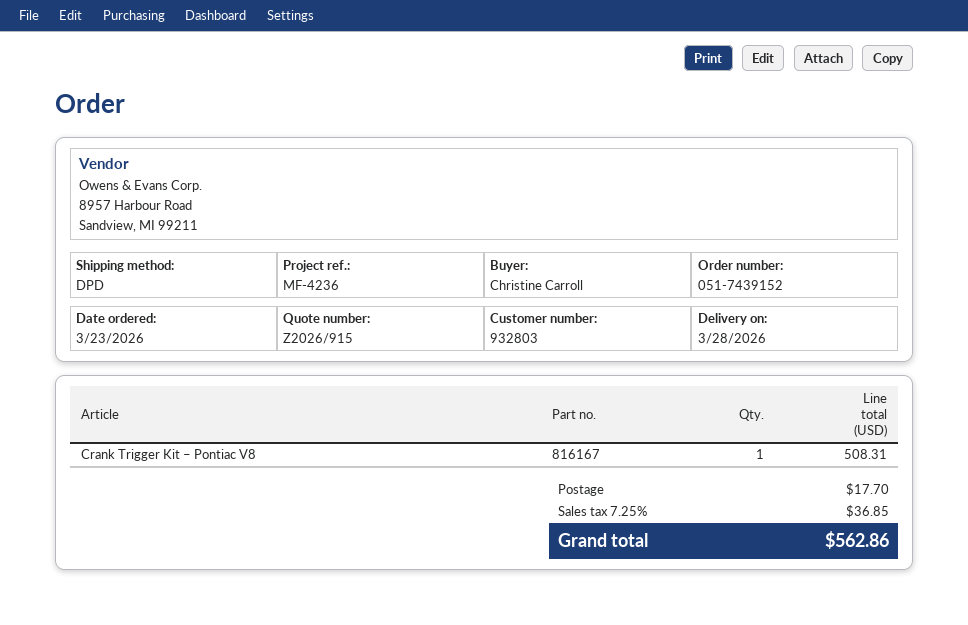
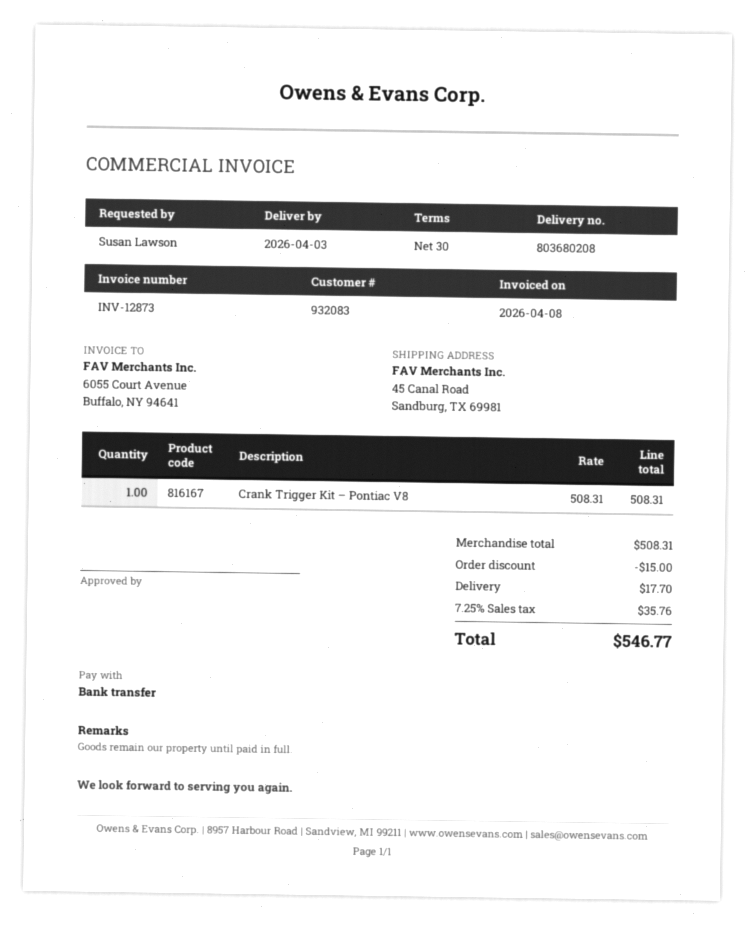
delivery date: 2026-03-28 -> 2026-04-03
customer number: 932803 -> 932083
ordered by: Christine Carroll -> Susan Lawson
discount: none -> 15.00
tax: 7.25% = 36.85 -> 7.25% = 35.76
total: 562.86 -> 546.77

